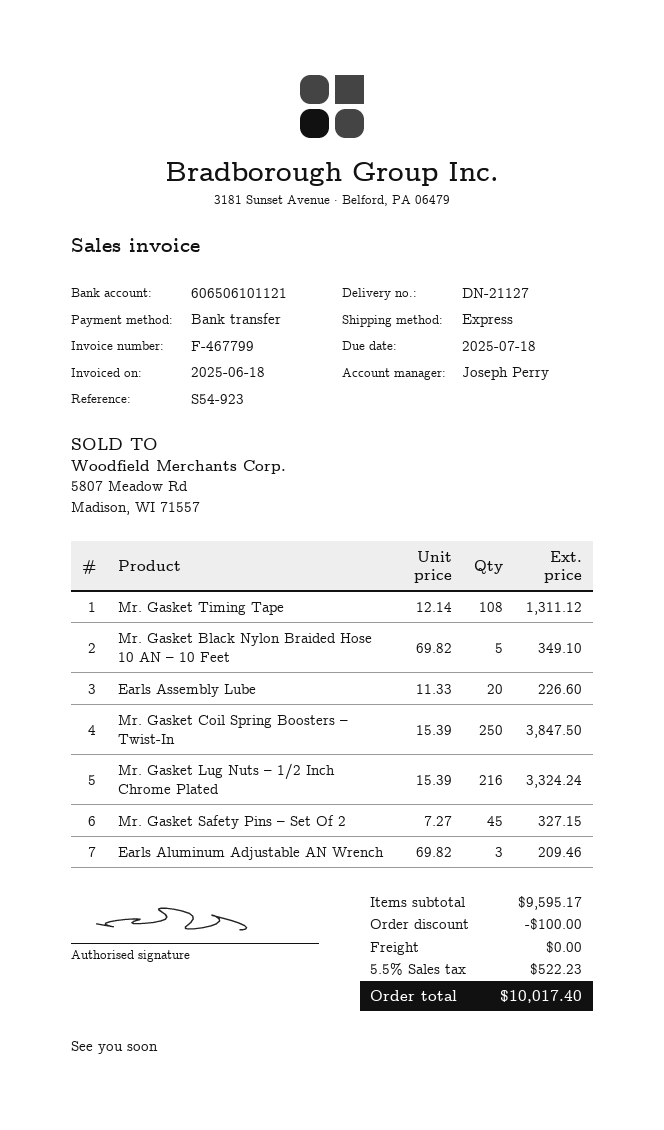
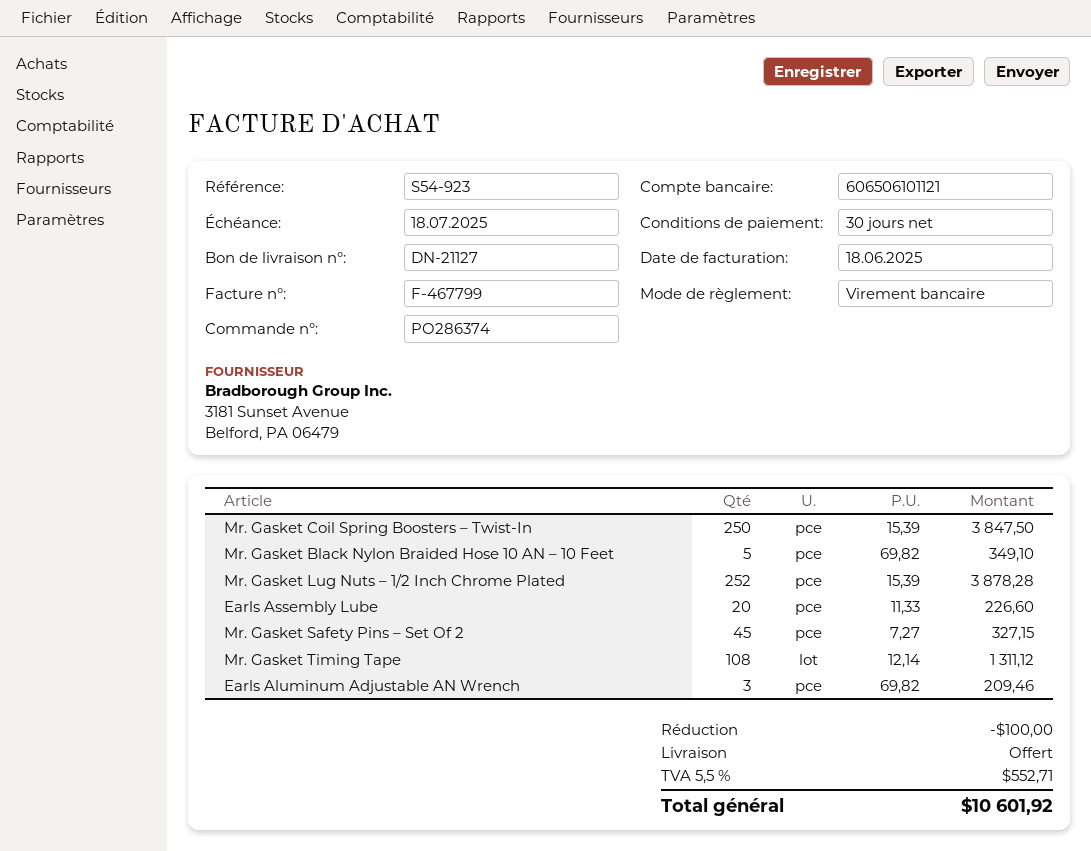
Mr. Gasket Lug Nuts – 1/2 Inch Chrome Plated: 216 x 15.39 = 3324.24 -> 252 x 15.39 = 3878.28
tax: 5.5% = 522.23 -> 5.5% = 552.71
total: 10017.40 -> 10601.92

